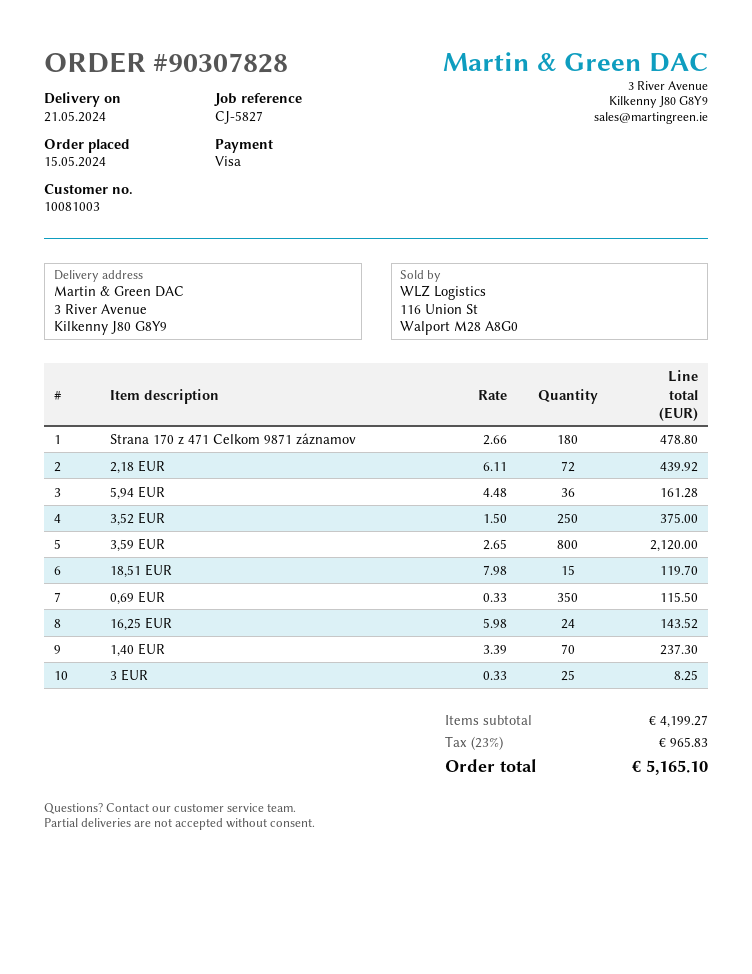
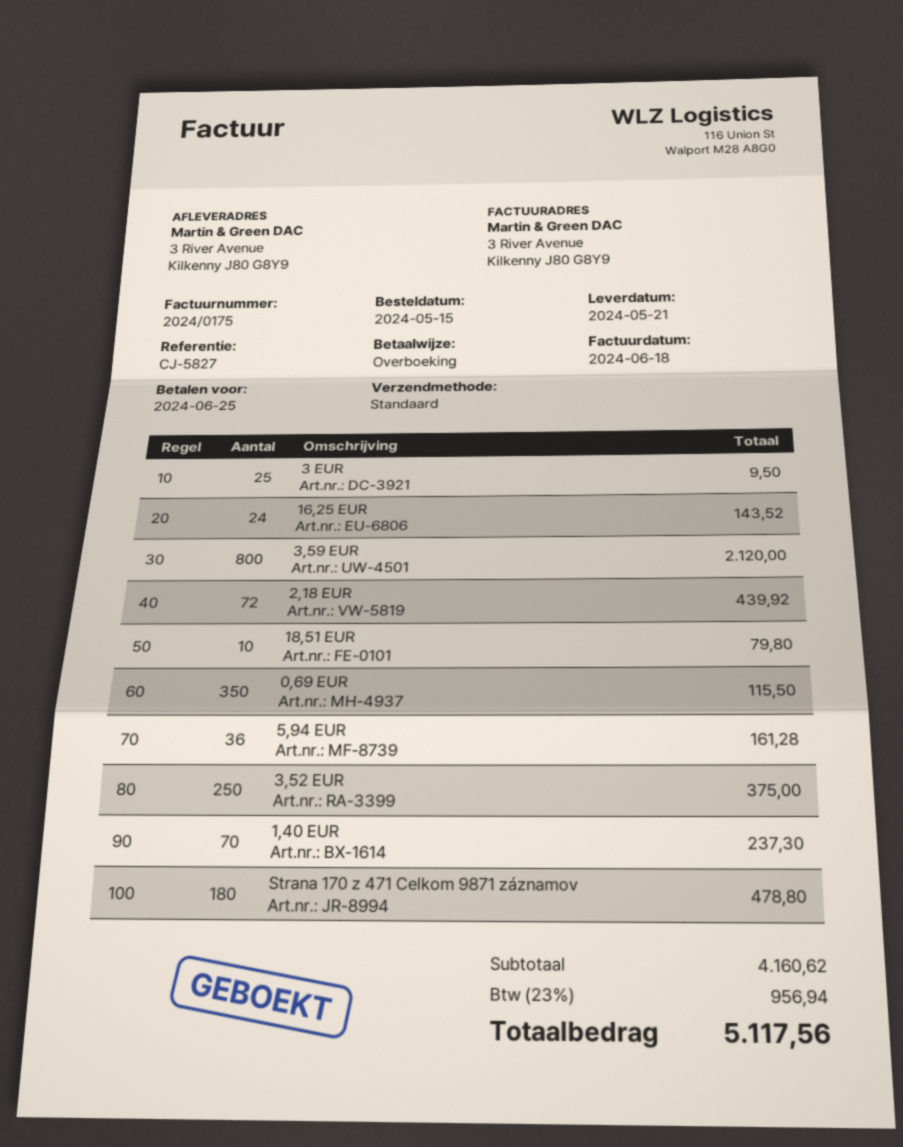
payment method: Visa -> bank transfer
18,51 EUR: 15 for 119.70 -> 10 for 79.80
3 EUR: 25 for 8.25 -> 25 for 9.50
subtotal: 4199.27 -> 4160.62
tax: 23% = 965.83 -> 23% = 956.94
total: 5165.10 -> 5117.56

